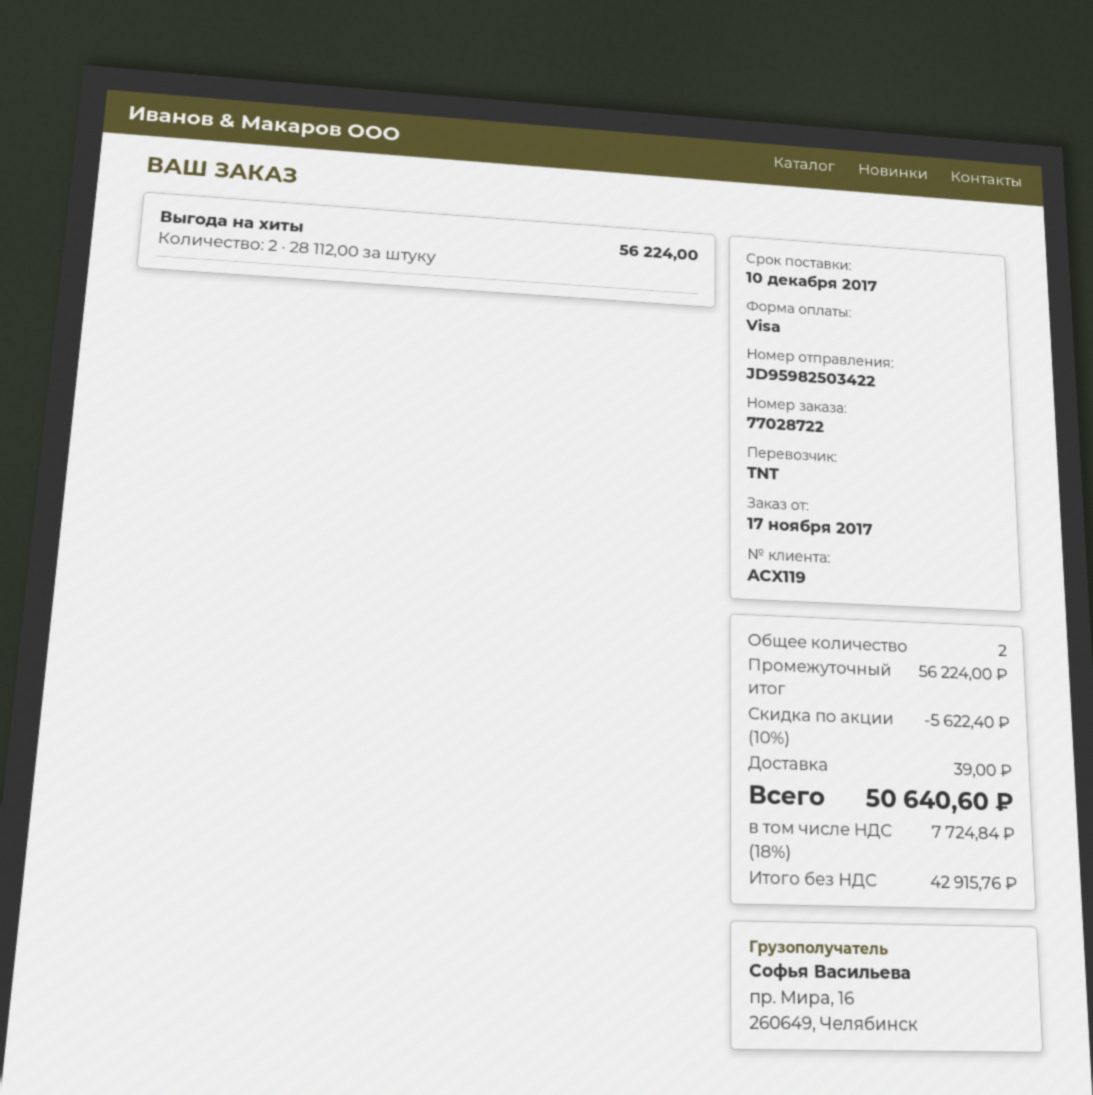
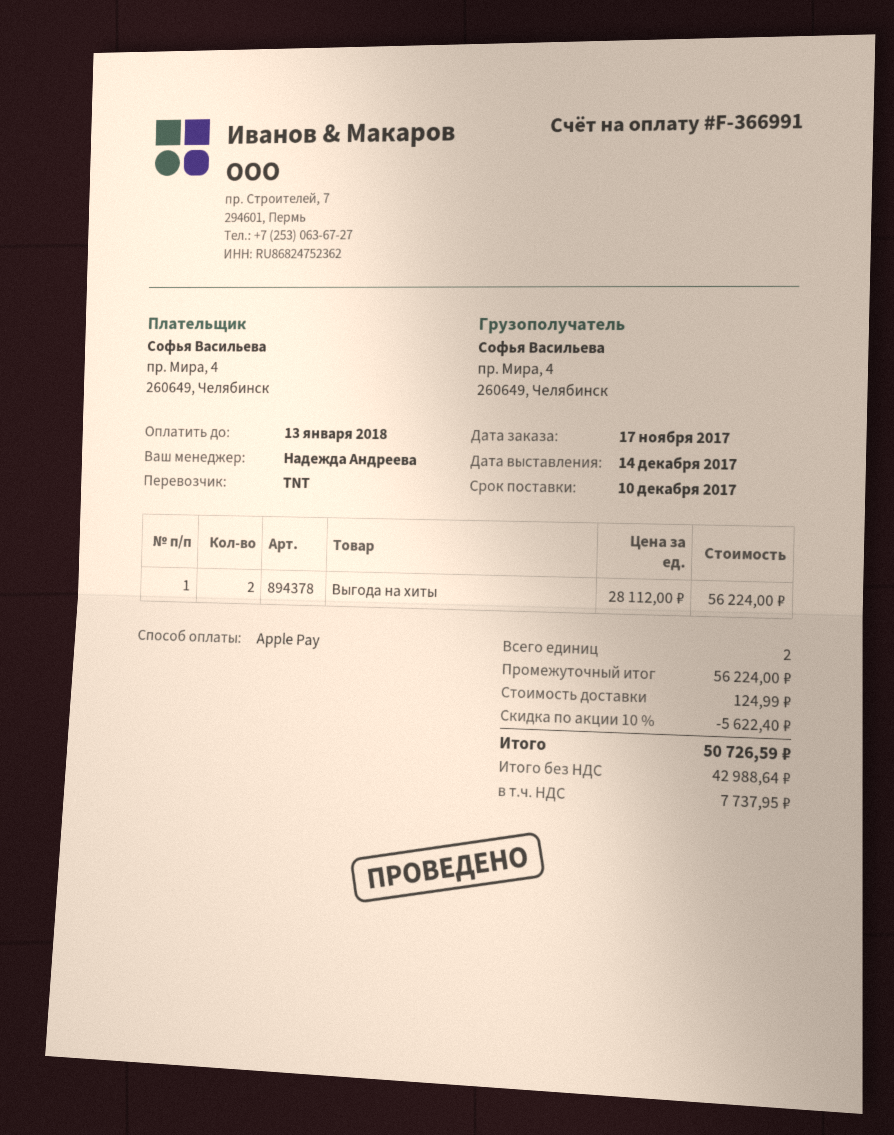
payment method: Visa -> Apple Pay
ship to: пр. Мира, 16, 260649, Челябинск -> пр. Мира, 4, 260649, Челябинск
shipping: 39.00 -> 124.99
net: 42915.76 -> 42988.64
tax: 7724.84 -> 7737.95
total: 50640.60 -> 50726.59

